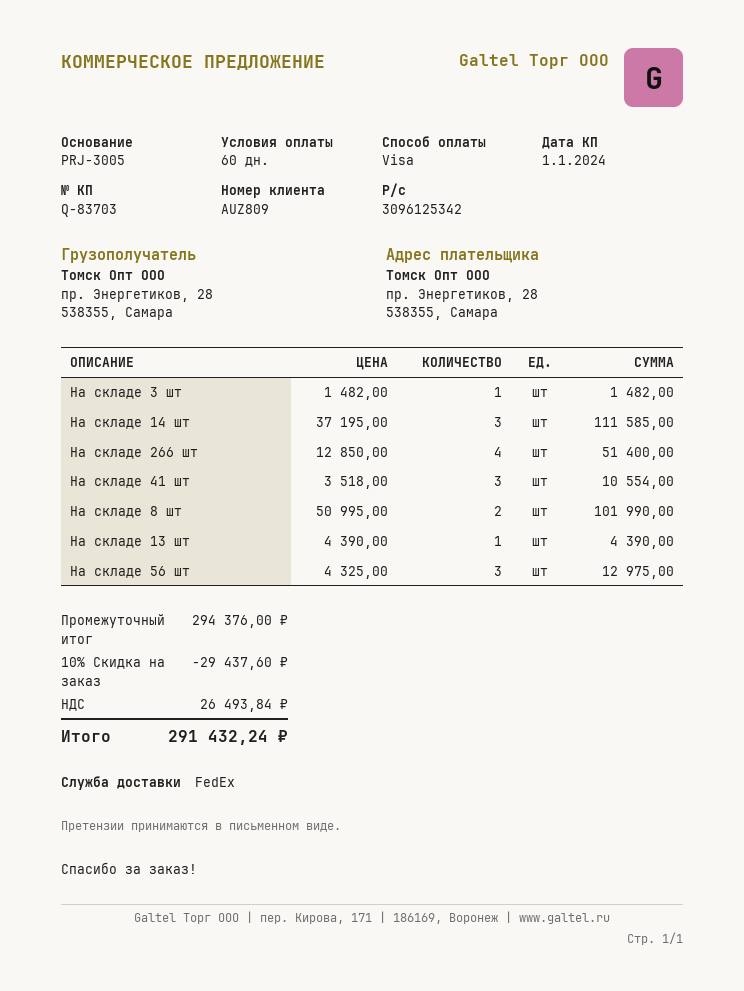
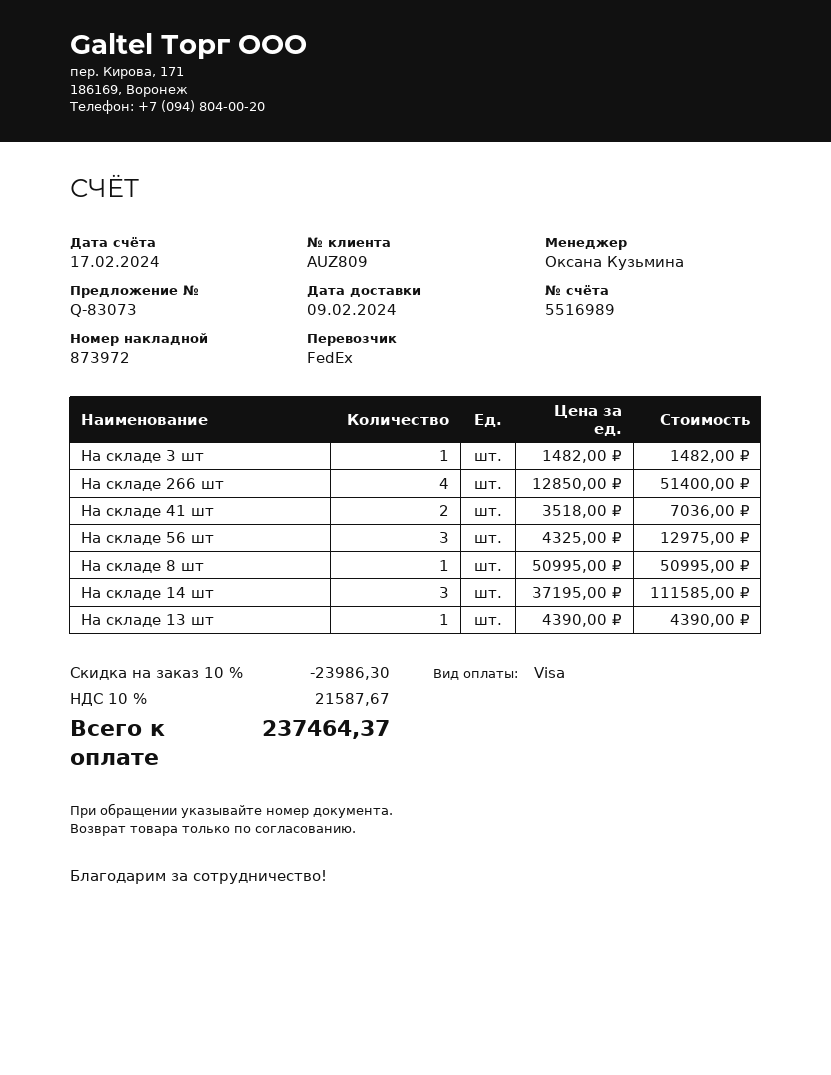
quote number: Q-83703 -> Q-83073
На складе 41 шт: 3 x 3518.00 = 10554.00 -> 2 x 3518.00 = 7036.00
На складе 8 шт: 2 x 50995.00 = 101990.00 -> 1 x 50995.00 = 50995.00
discount: 10% = 29437.60 -> 10% = 23986.30
tax: 26493.84 -> 21587.67
total: 291432.24 -> 237464.37

